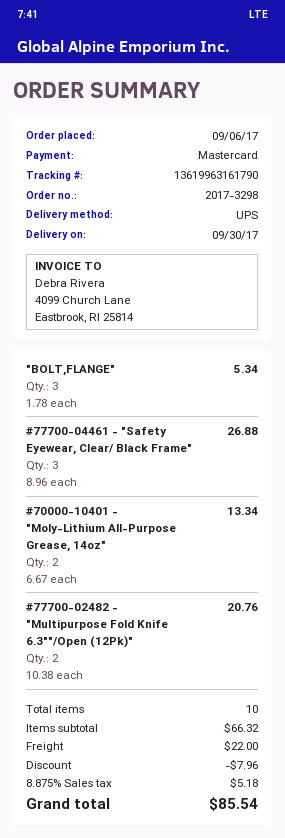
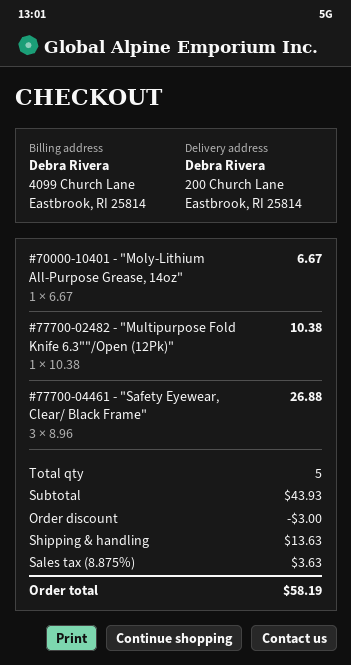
"BOLT,FLANGE": 3 x 1.78 = 5.34 -> none
#70000-10401 - "Moly-Lithium All-Purpose Grease, 14oz": 2 x 6.67 = 13.34 -> 1 x 6.67 = 6.67
#77700-02482 - "Multipurpose Fold Knife 6.3""/Open (12Pk)": 2 x 10.38 = 20.76 -> 1 x 10.38 = 10.38
total quantity: 10 -> 5
subtotal: 66.32 -> 43.93
discount: 7.96 -> 3.00
shipping: 22.00 -> 13.63
tax: 8.875% = 5.18 -> 8.875% = 3.63
total: 85.54 -> 58.19

